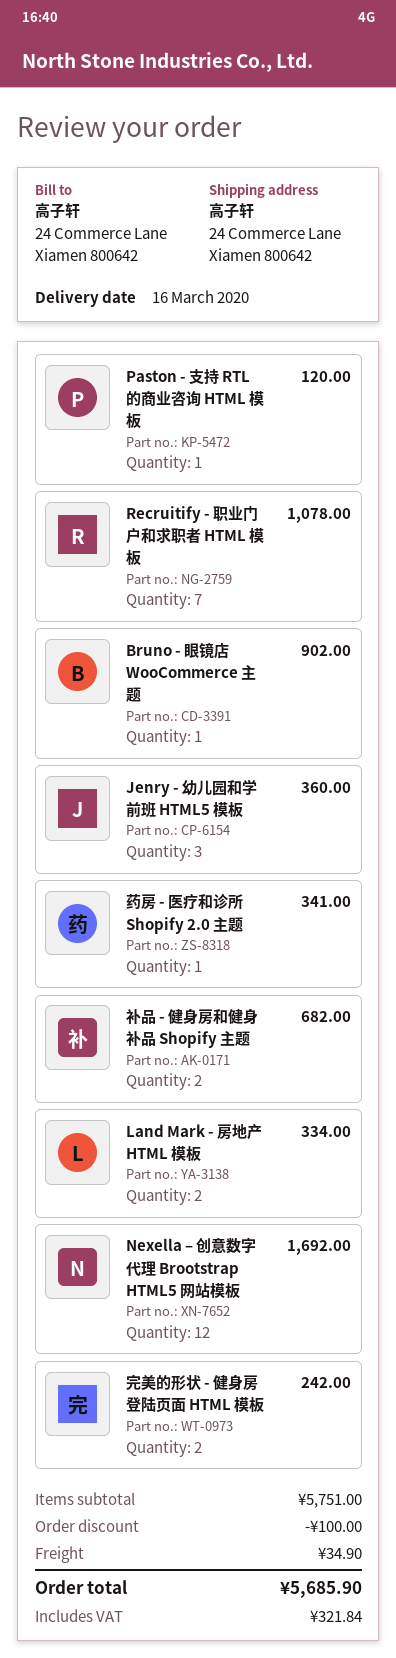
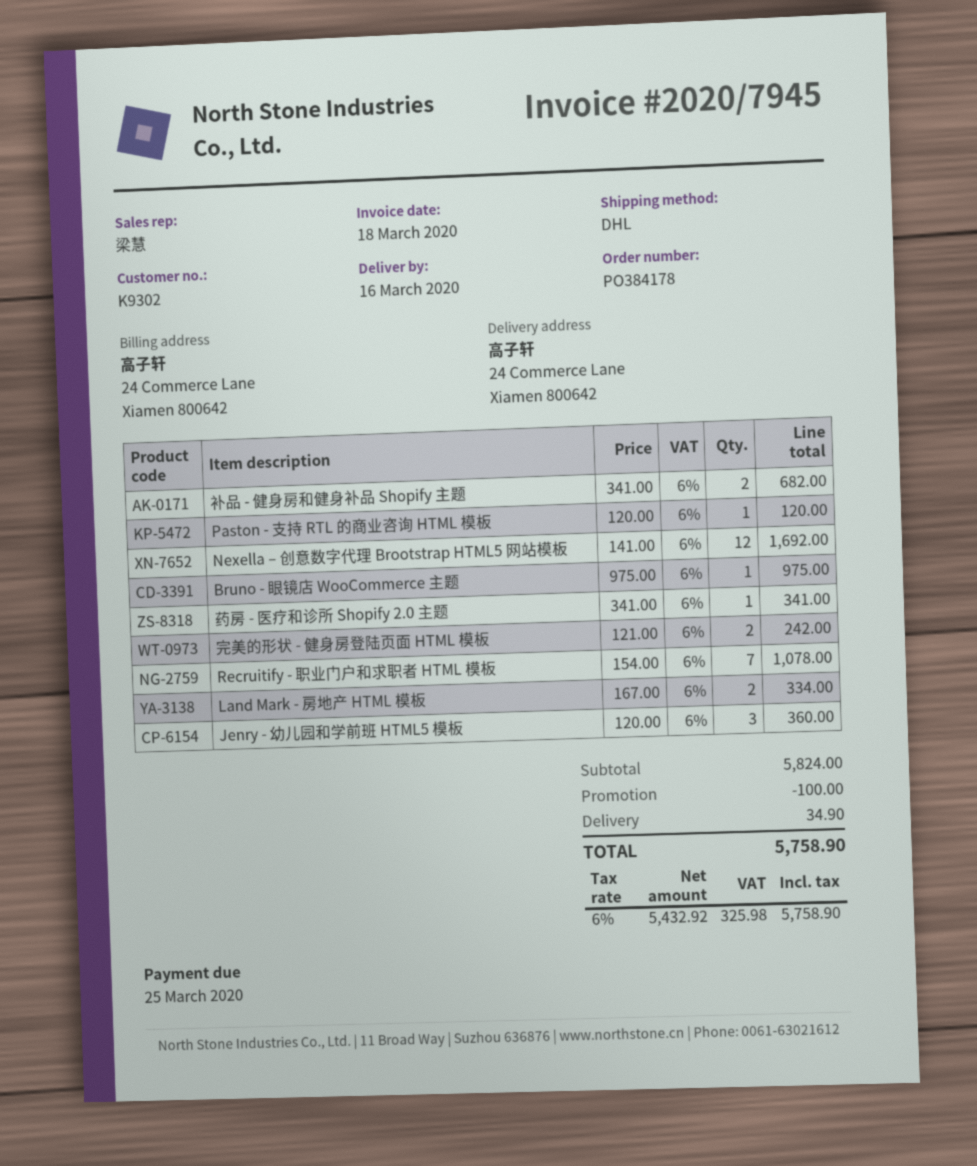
Bruno - 眼镜店 WooCommerce 主题: 1 for 902.00 -> 1 for 975.00
subtotal: 5751.00 -> 5824.00
tax: 321.84 -> 325.98
total: 5685.90 -> 5758.90

